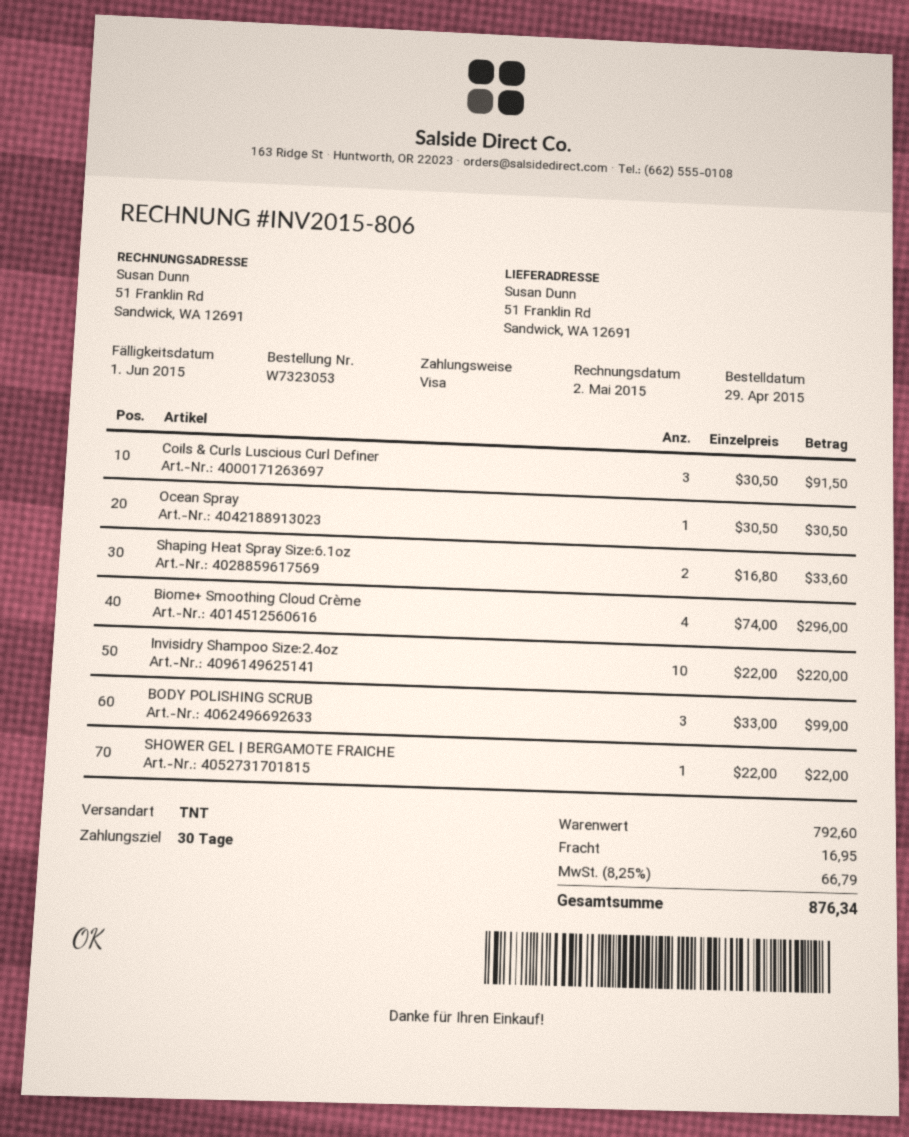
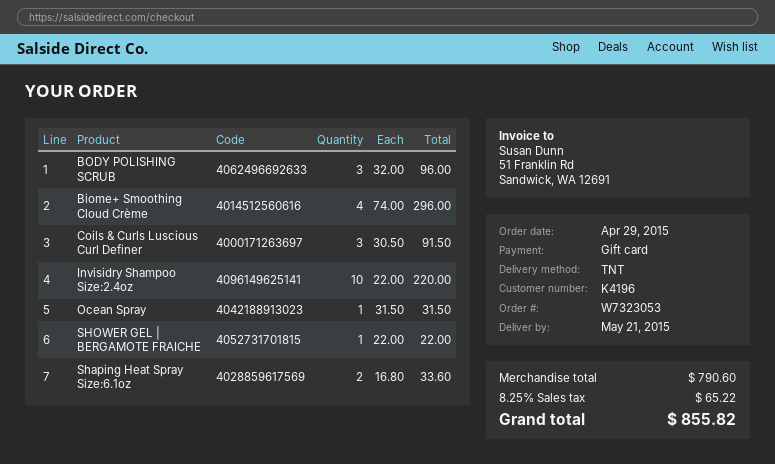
payment method: Visa -> gift card
Ocean Spray: 1 x 30.50 = 30.50 -> 1 x 31.50 = 31.50
BODY POLISHING SCRUB: 3 x 33.00 = 99.00 -> 3 x 32.00 = 96.00
subtotal: 792.60 -> 790.60
shipping: 16.95 -> none
tax: 8.25% = 66.79 -> 8.25% = 65.22
total: 876.34 -> 855.82

